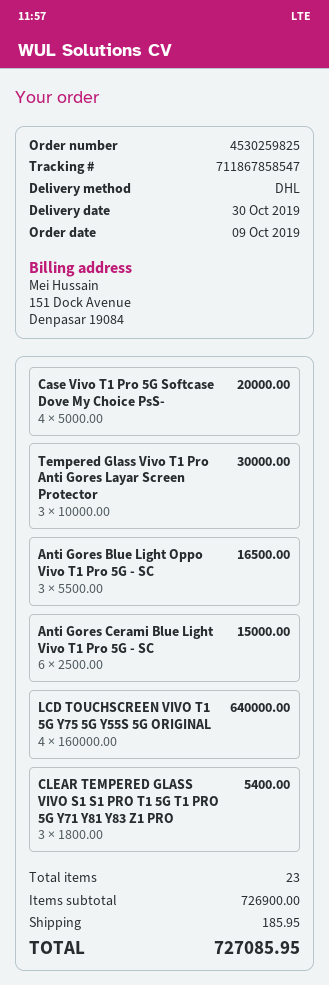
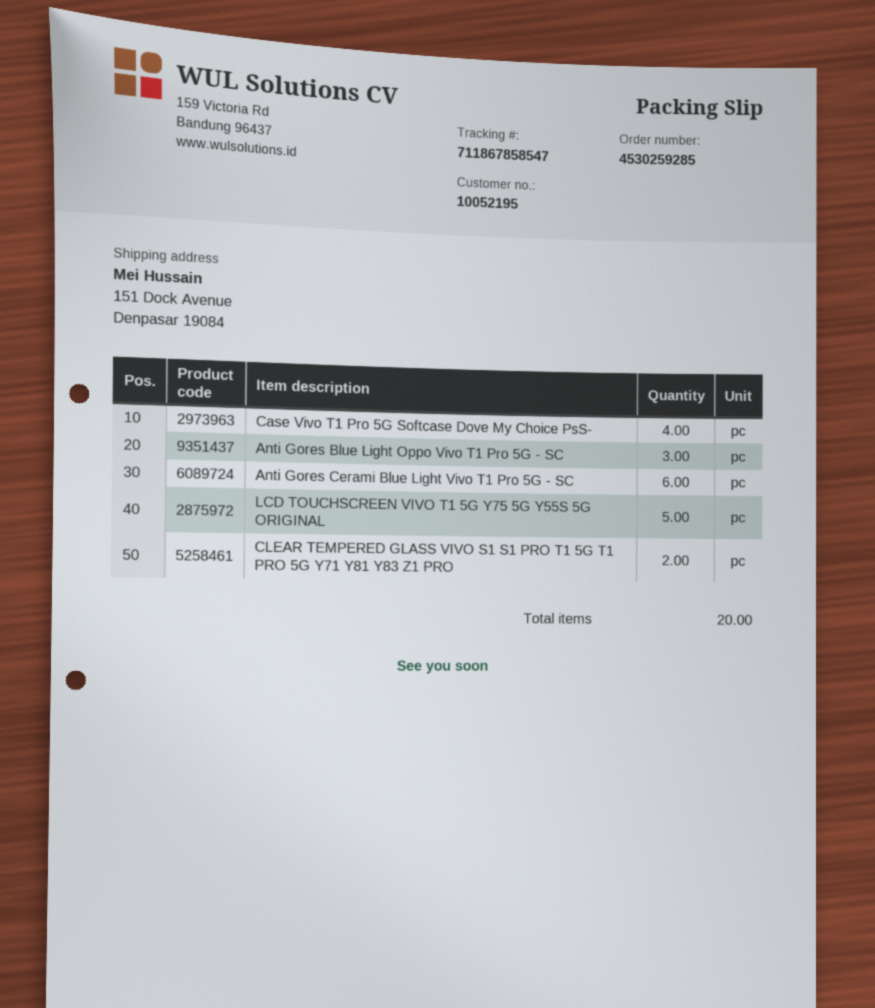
order number: 4530259825 -> 4530259285
Tempered Glass Vivo T1 Pro Anti Gores Layar Screen Protector: 3 -> none
LCD TOUCHSCREEN VIVO T1 5G Y75 5G Y55S 5G ORIGINAL: 4 -> 5
CLEAR TEMPERED GLASS VIVO S1 S1 PRO T1 5G T1 PRO 5G Y71 Y81 Y83 Z1 PRO: 3 -> 2
total quantity: 23 -> 20

